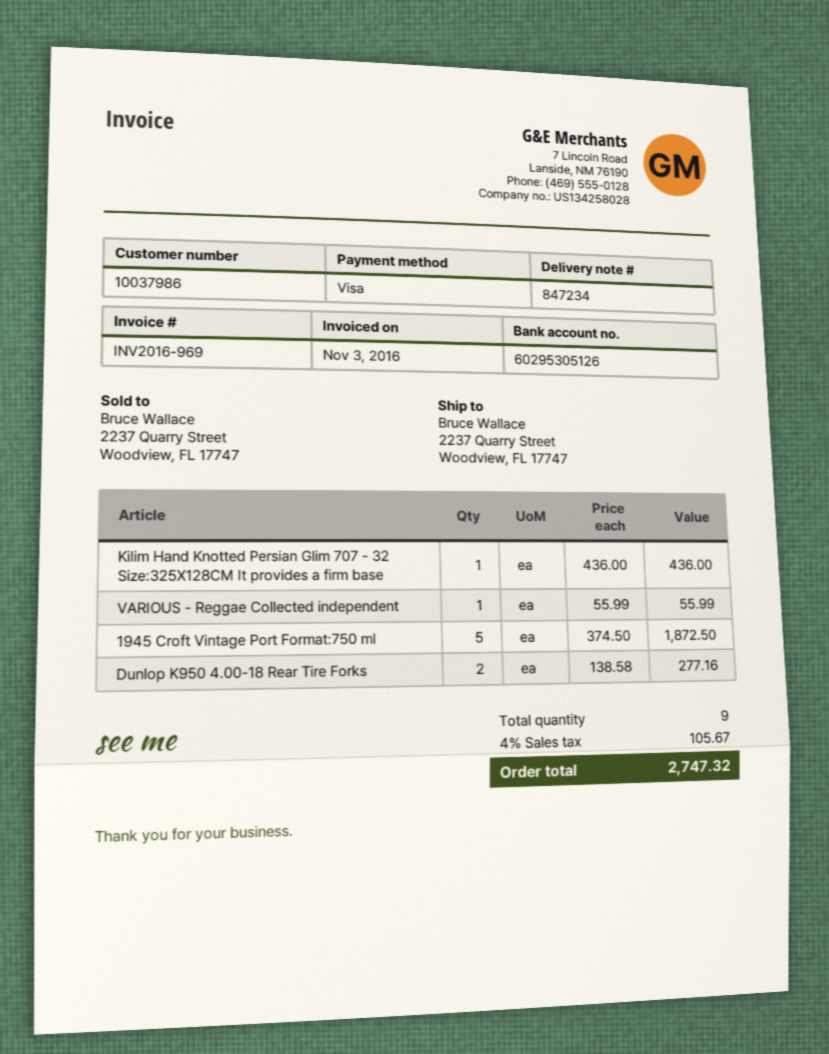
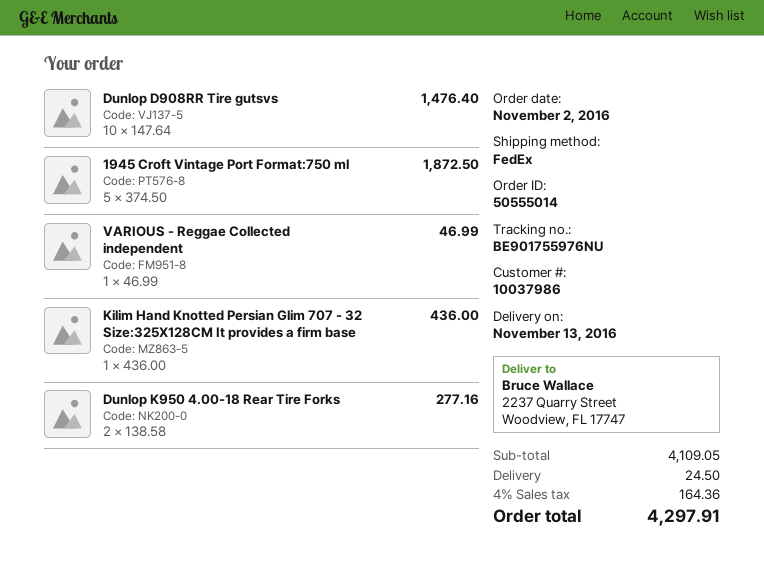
VARIOUS - Reggae Collected independent: 1 x 55.99 = 55.99 -> 1 x 46.99 = 46.99
Dunlop D908RR Tire gutsvs: none -> 10 x 147.64 = 1476.40
shipping: none -> 24.50
tax: 4% = 105.67 -> 4% = 164.36
total: 2747.32 -> 4297.91

